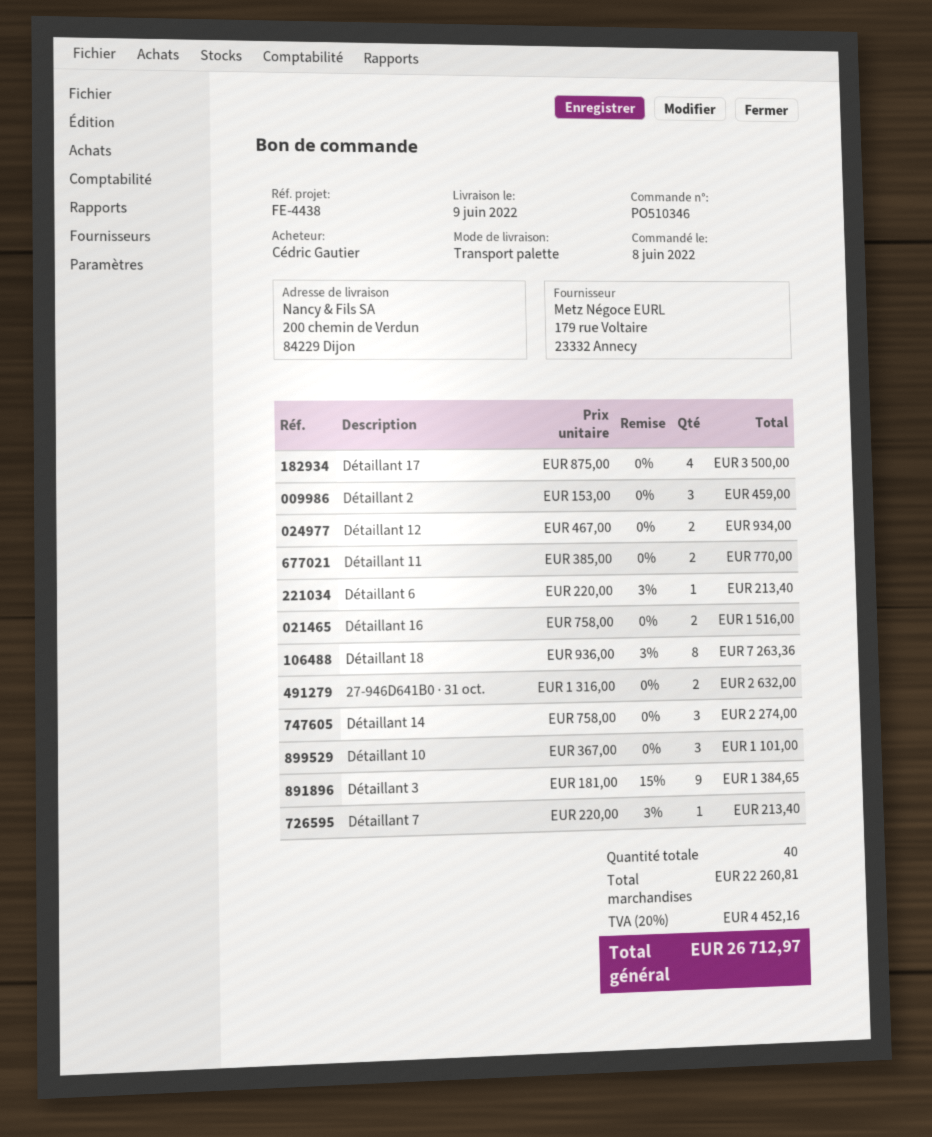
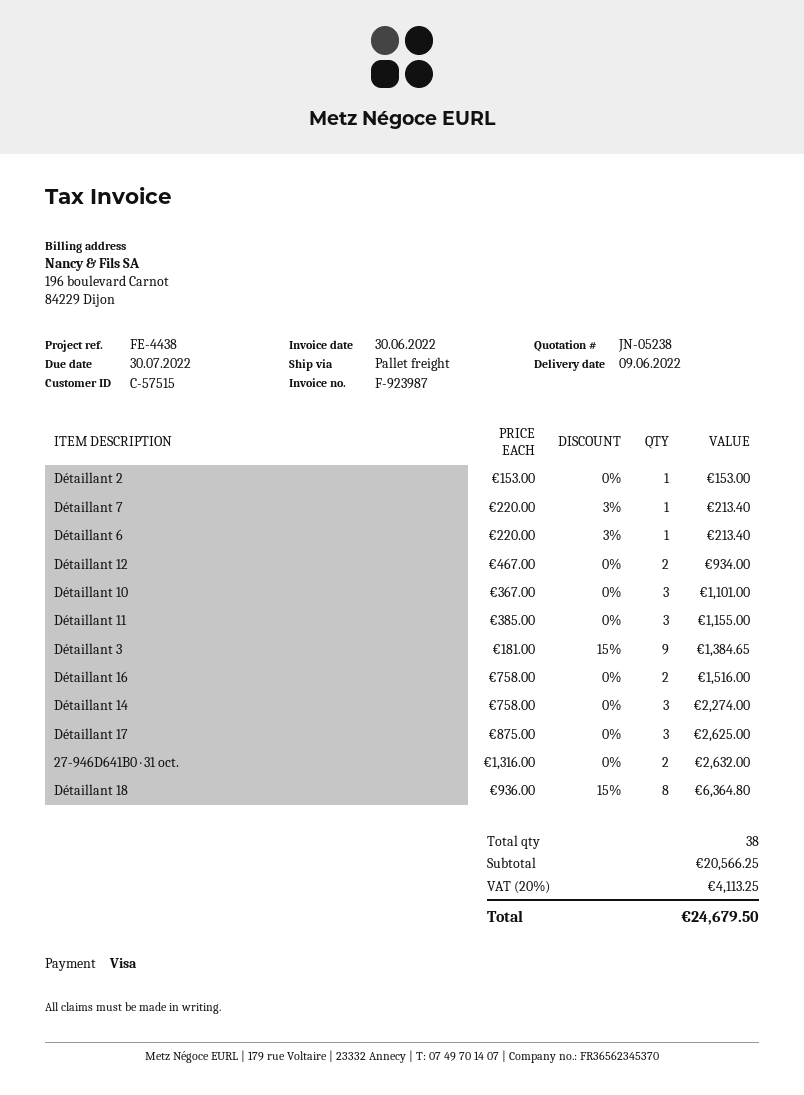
Détaillant 17: 4 x 875.00 = 3500.00 -> 3 x 875.00 = 2625.00
Détaillant 2: 3 x 153.00 = 459.00 -> 1 x 153.00 = 153.00
Détaillant 11: 2 x 385.00 = 770.00 -> 3 x 385.00 = 1155.00
Détaillant 18: 8 x 936.00 - 3% = 7263.36 -> 8 x 936.00 - 15% = 6364.80
total quantity: 40 -> 38
subtotal: 22260.81 -> 20566.25
tax: 20% = 4452.16 -> 20% = 4113.25
total: 26712.97 -> 24679.50

